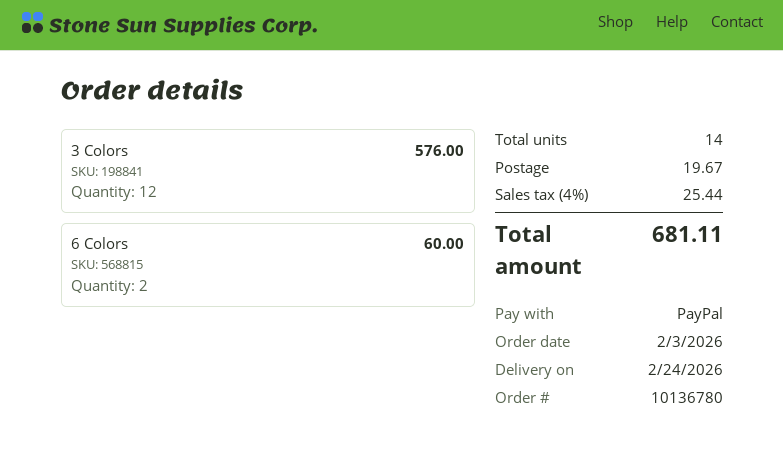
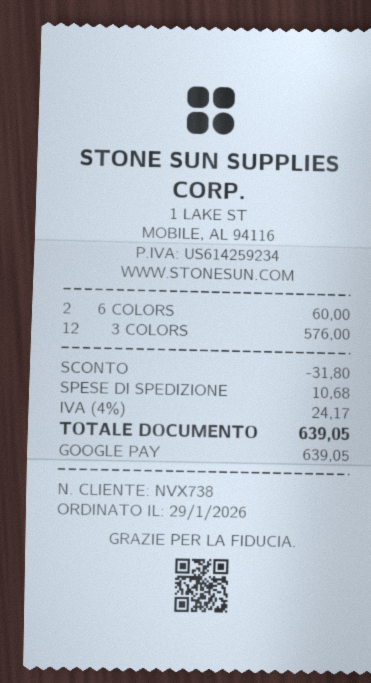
order date: 2026-02-03 -> 2026-01-29
payment method: PayPal -> Google Pay
discount: none -> 31.80
shipping: 19.67 -> 10.68
tax: 4% = 25.44 -> 4% = 24.17
total: 681.11 -> 639.05

